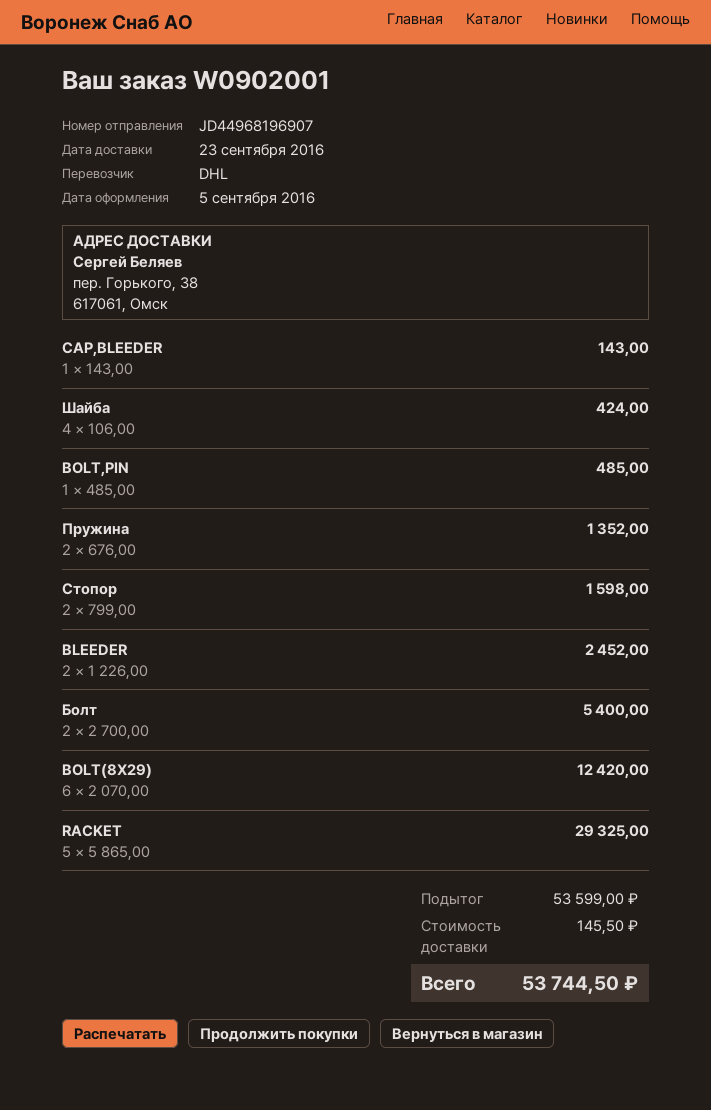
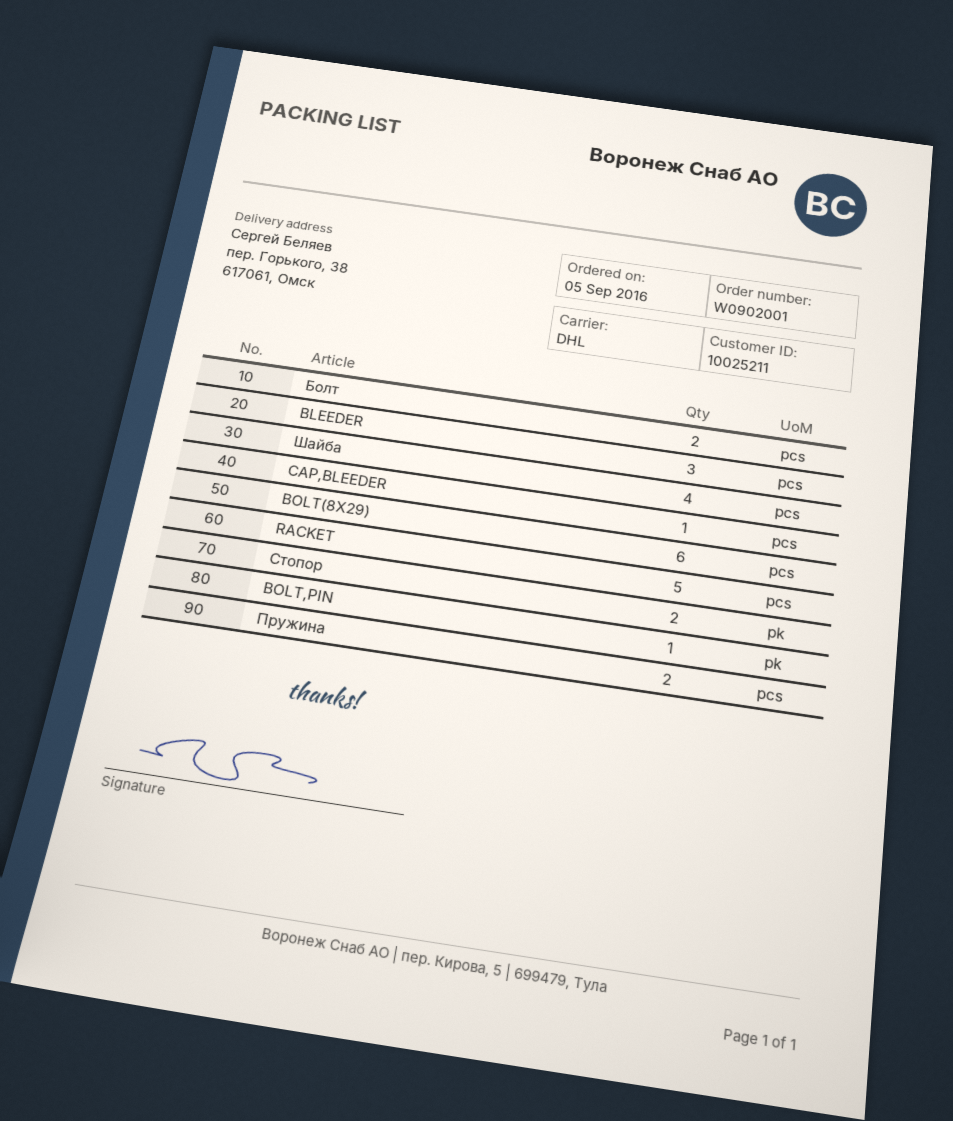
BLEEDER: 2 -> 3

